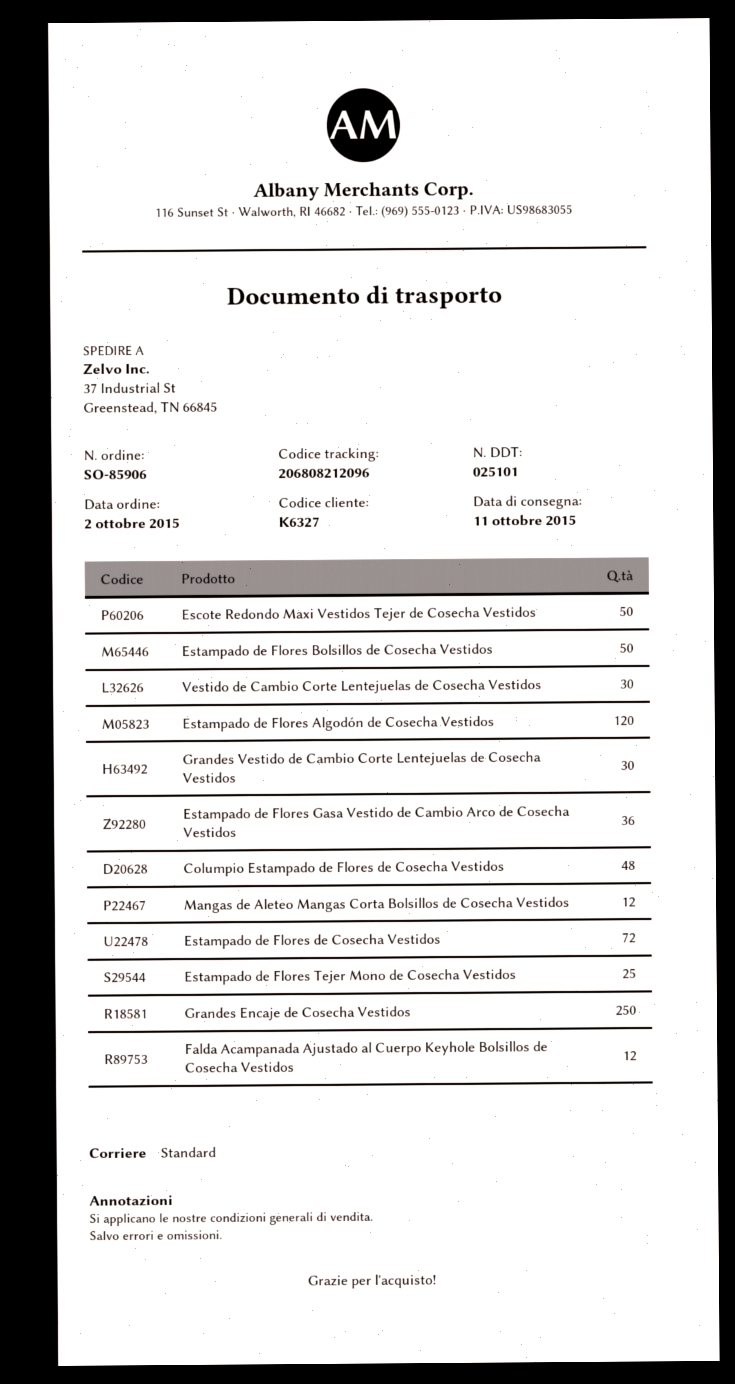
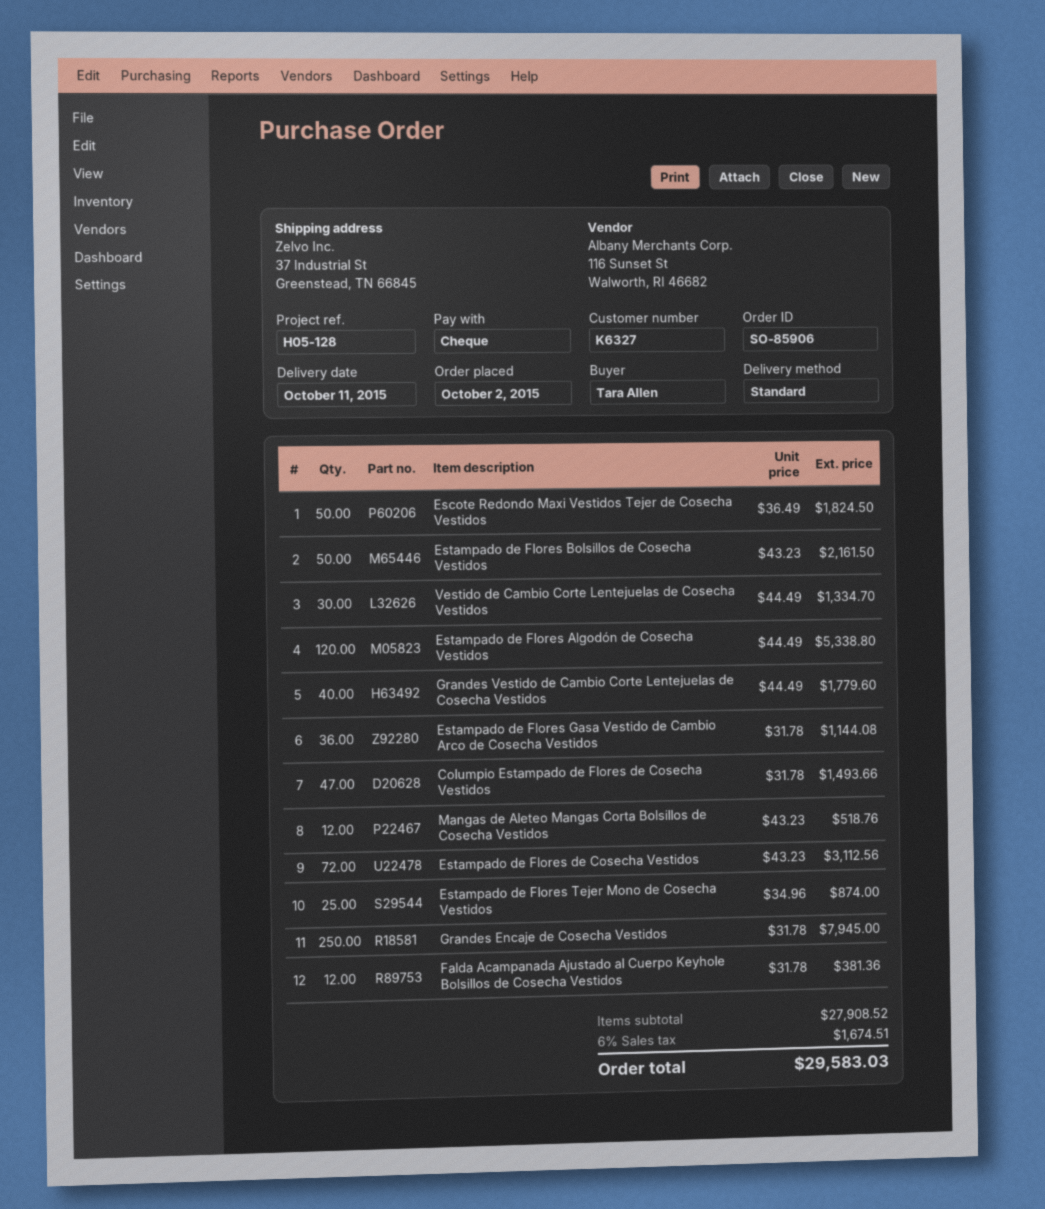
Grandes Vestido de Cambio Corte Lentejuelas de Cosecha Vestidos: 30 -> 40
Columpio Estampado de Flores de Cosecha Vestidos: 48 -> 47

